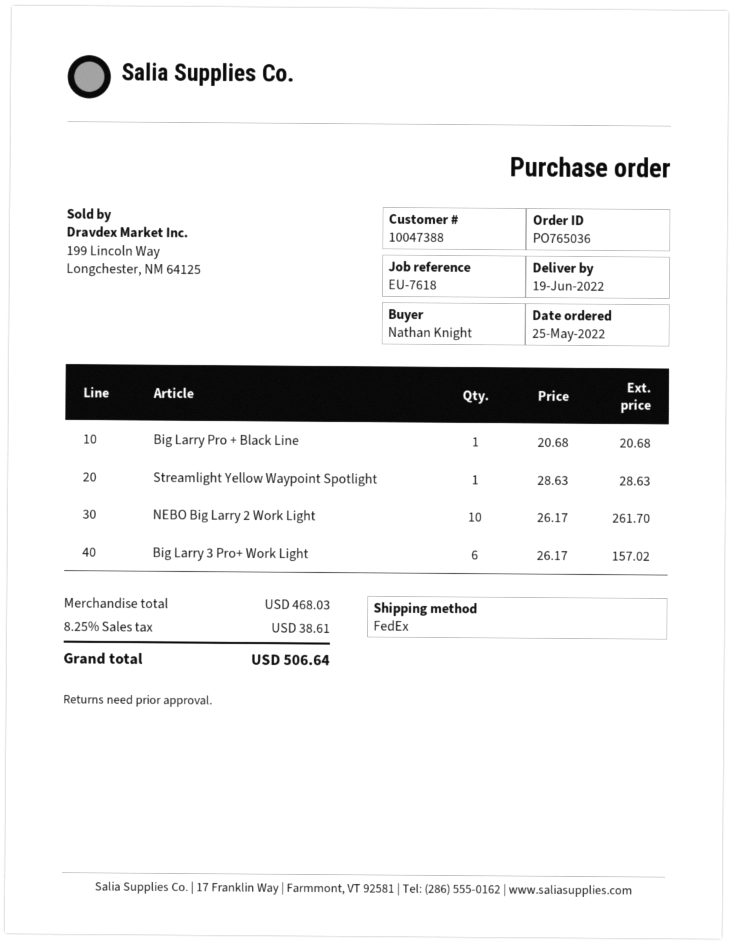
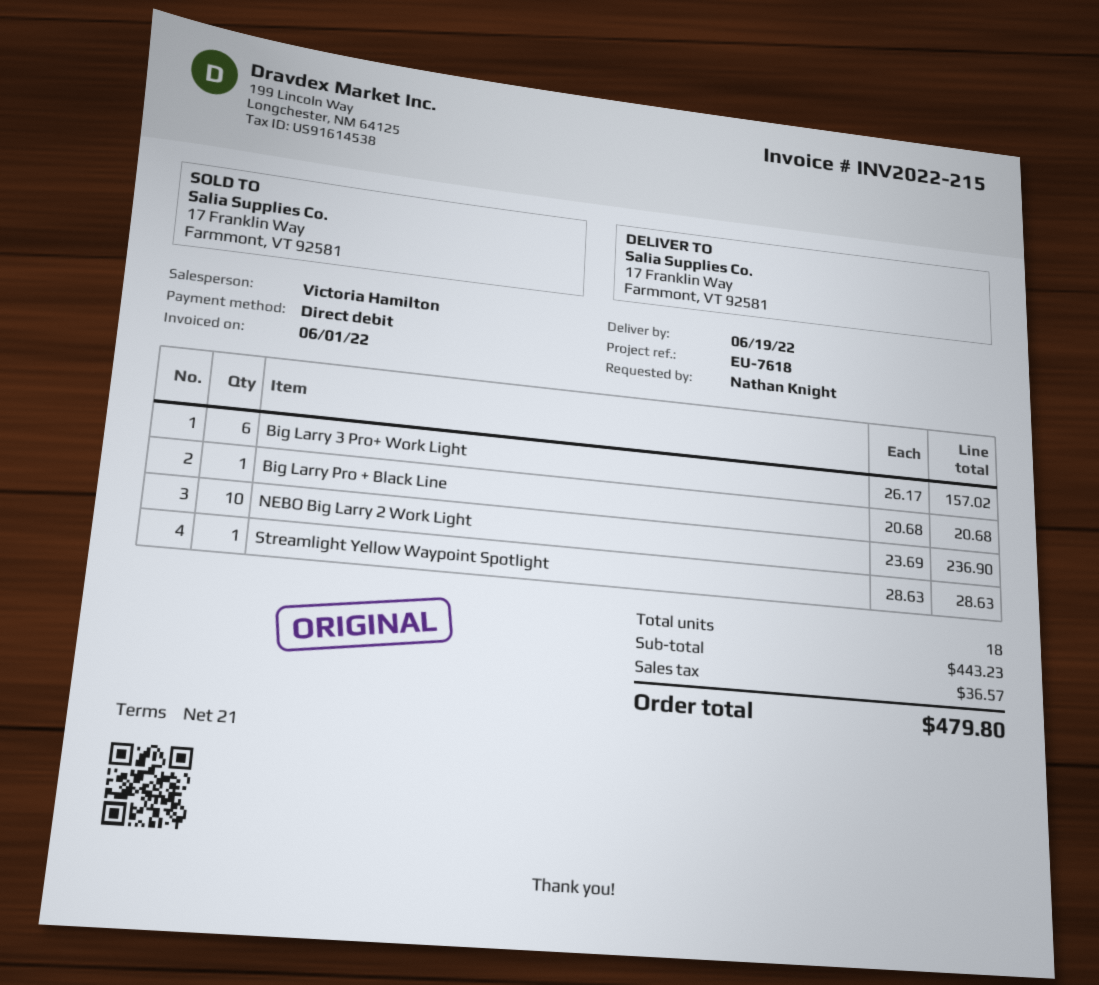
NEBO Big Larry 2 Work Light: 10 x 26.17 = 261.70 -> 10 x 23.69 = 236.90
subtotal: 468.03 -> 443.23
tax: 38.61 -> 36.57
total: 506.64 -> 479.80

